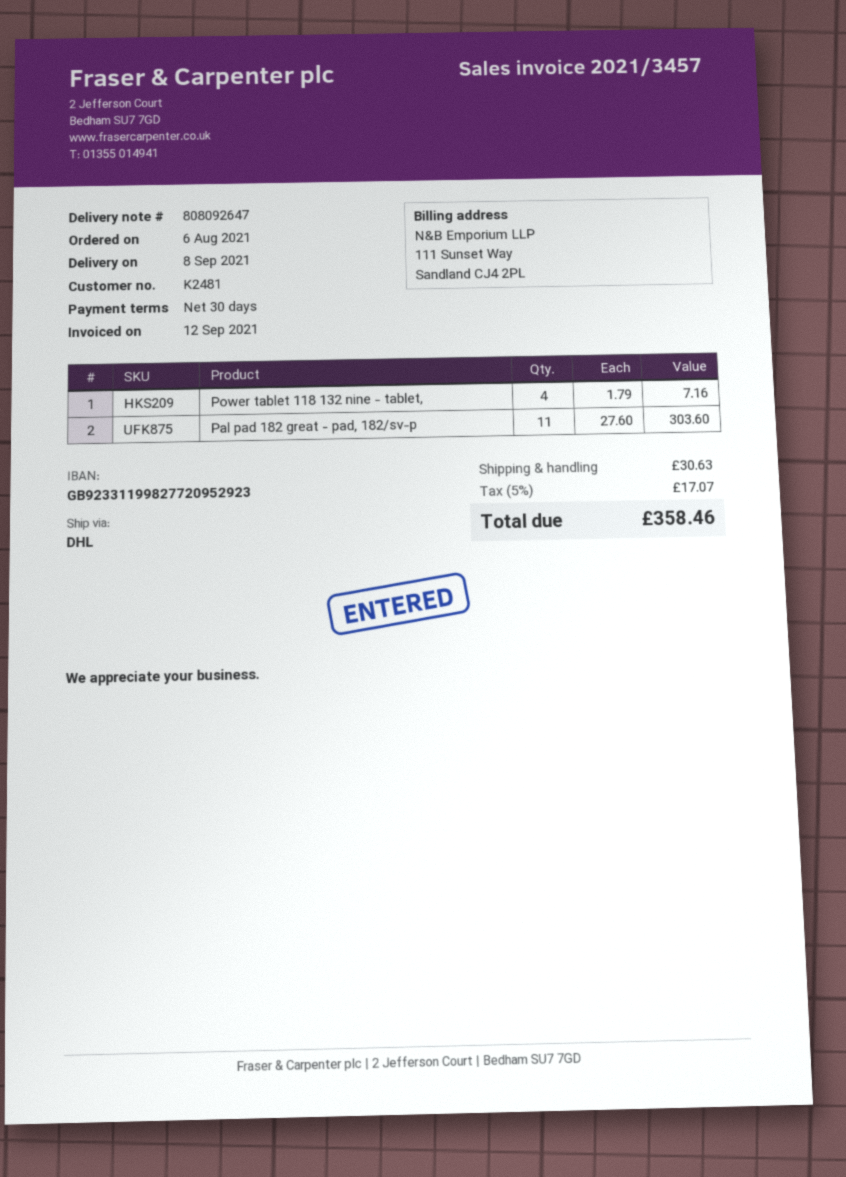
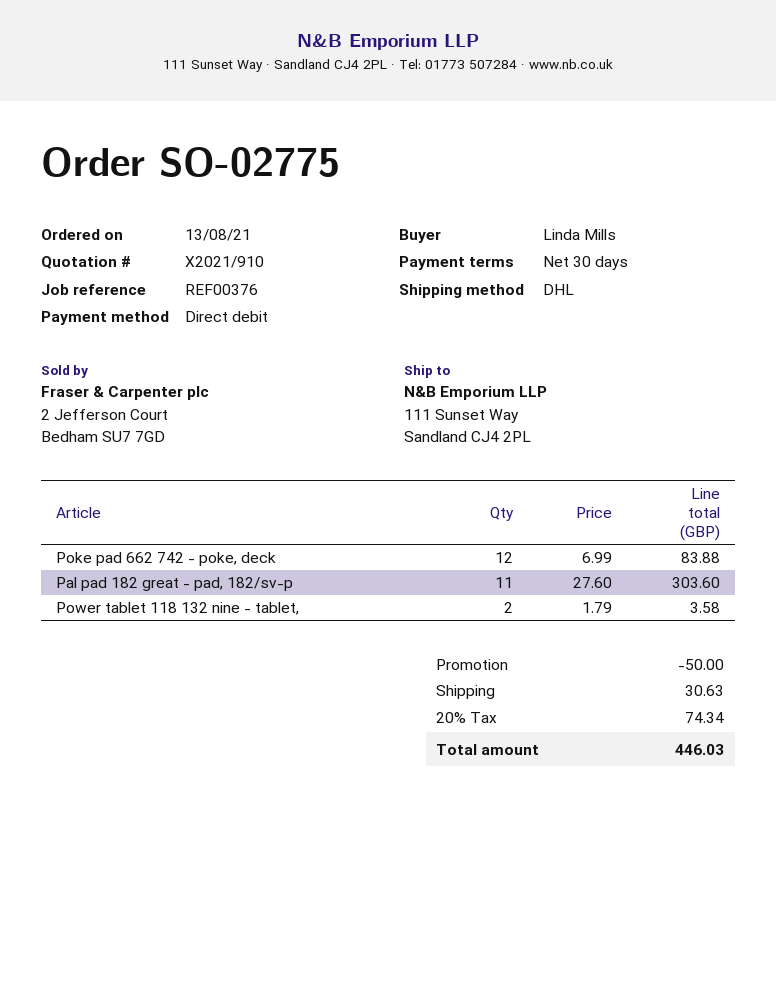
order date: 2021-08-06 -> 2021-08-13
Power tablet 118 132 nine - tablet,: 4 x 1.79 = 7.16 -> 2 x 1.79 = 3.58
Poke pad 662 742 - poke, deck: none -> 12 x 6.99 = 83.88
discount: none -> 50.00
tax: 5% = 17.07 -> 20% = 74.34
total: 358.46 -> 446.03

